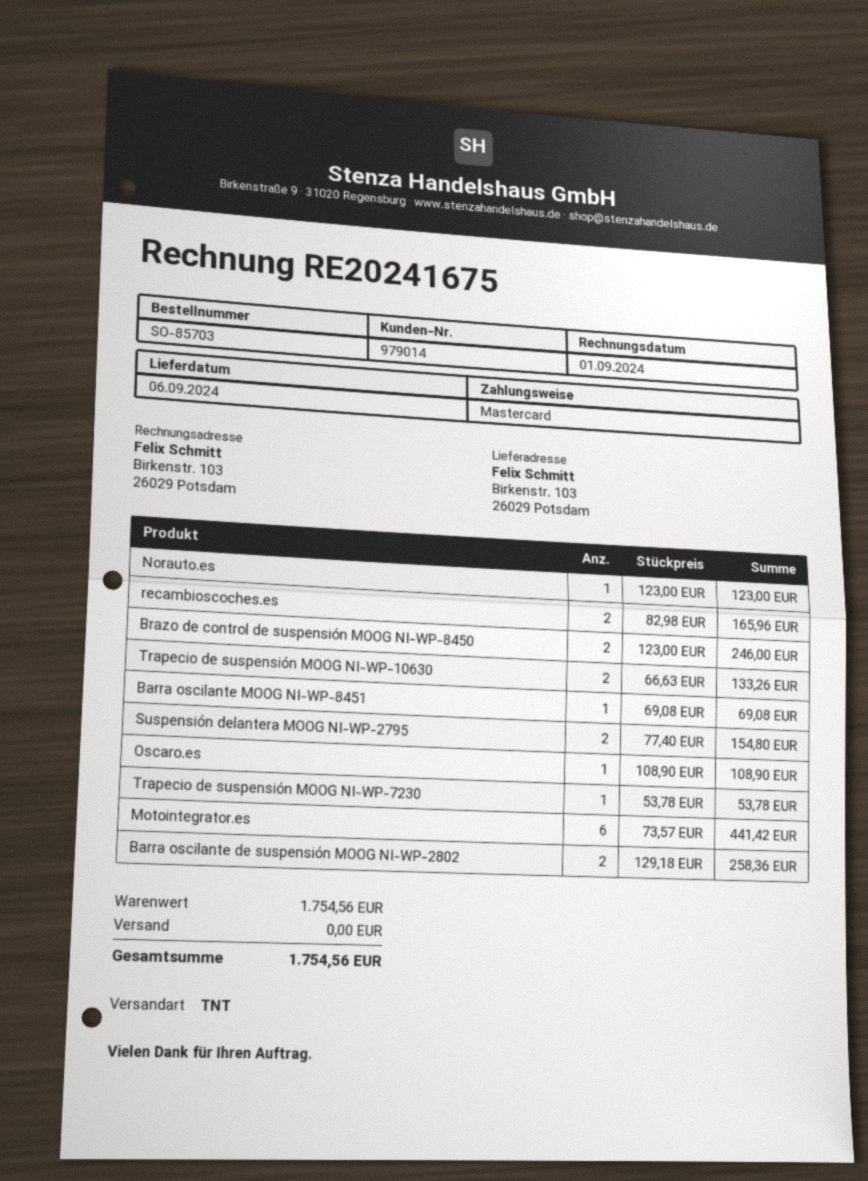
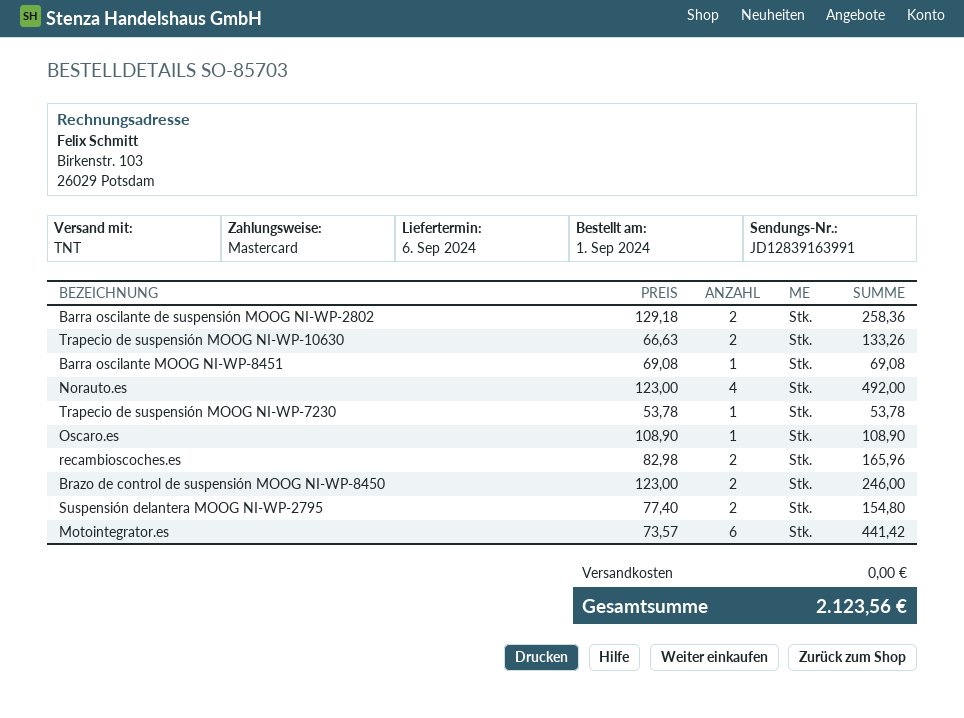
Norauto.es: 1 x 123.00 = 123.00 -> 4 x 123.00 = 492.00
total: 1754.56 -> 2123.56

